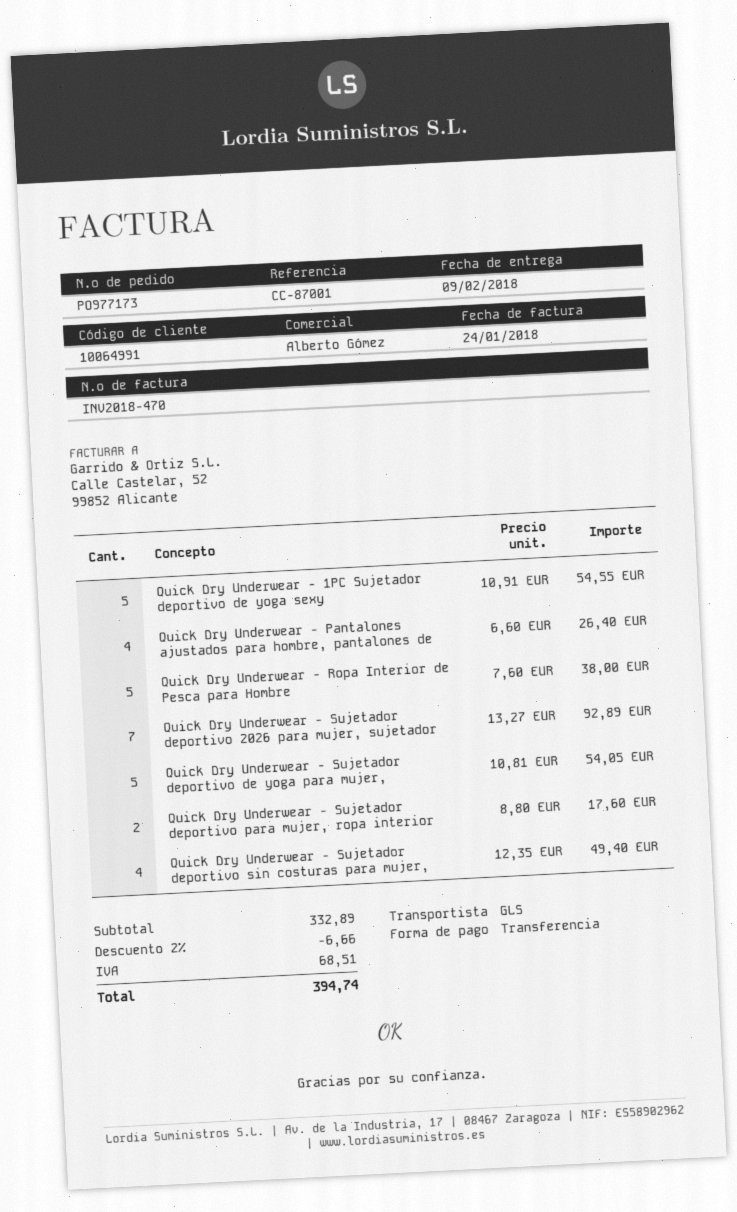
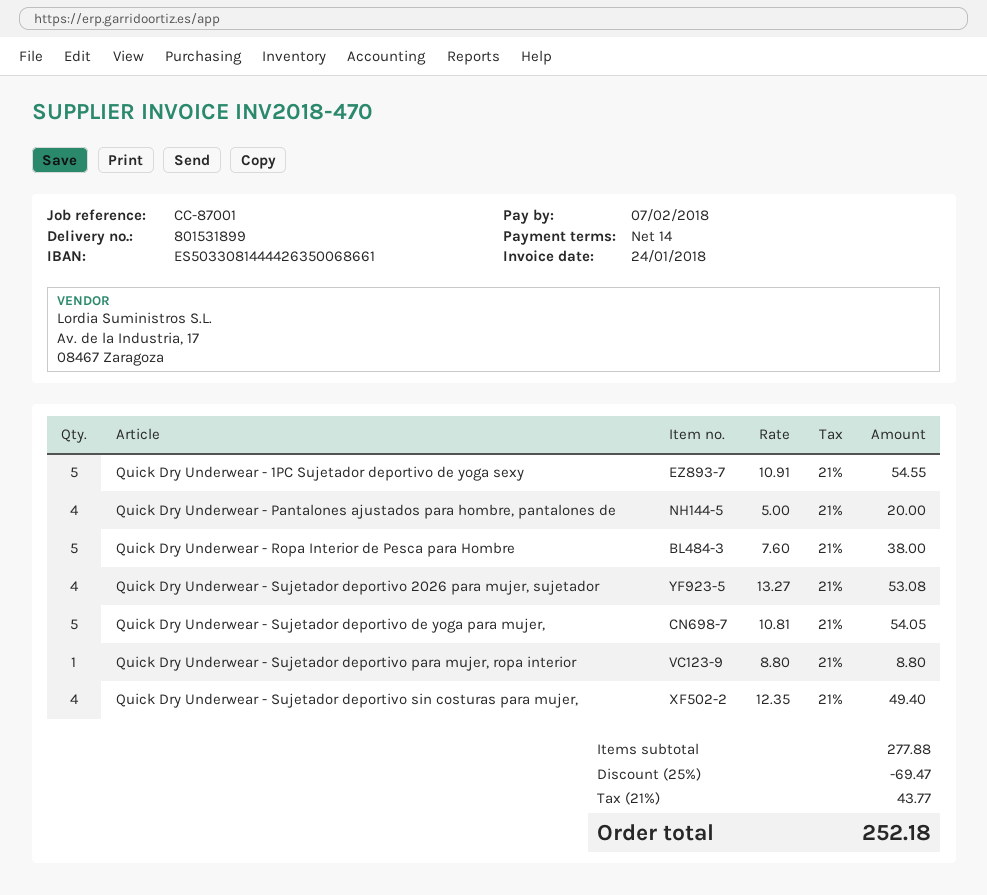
Quick Dry Underwear - Pantalones ajustados para hombre, pantalones de: 4 x 6.60 = 26.40 -> 4 x 5.00 = 20.00
Quick Dry Underwear - Sujetador deportivo 2026 para mujer, sujetador: 7 x 13.27 = 92.89 -> 4 x 13.27 = 53.08
Quick Dry Underwear - Sujetador deportivo para mujer, ropa interior: 2 x 8.80 = 17.60 -> 1 x 8.80 = 8.80
subtotal: 332.89 -> 277.88
discount: 2% = 6.66 -> 25% = 69.47
tax: 68.51 -> 43.77
total: 394.74 -> 252.18

